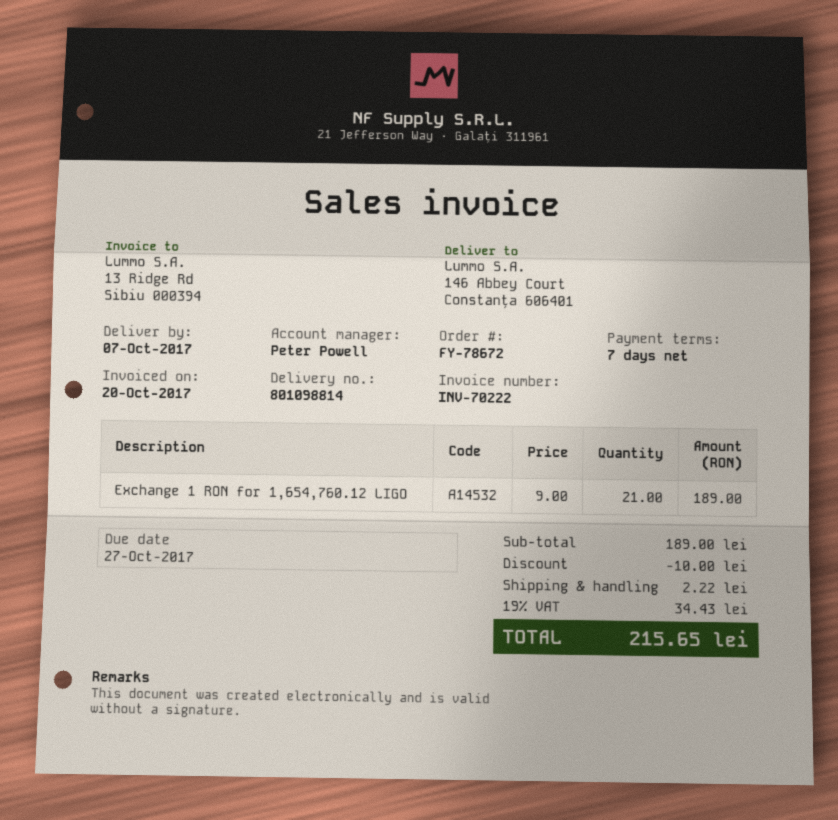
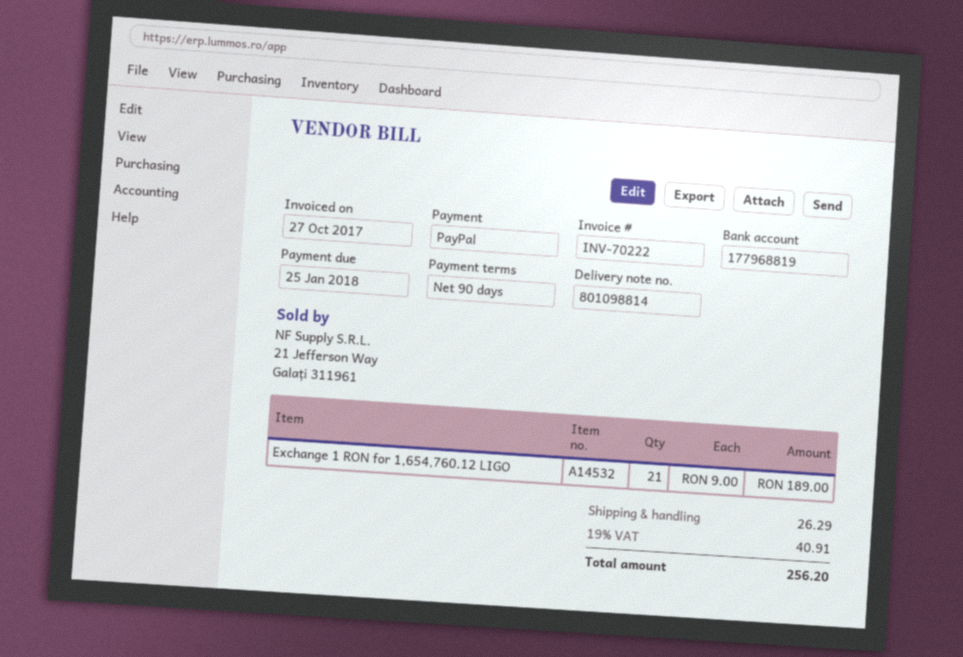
invoice date: 2017-10-20 -> 2017-10-27
payment terms: 7 days -> 90 days
due date: 2017-10-27 -> 2018-01-25
discount: 10.00 -> none
shipping: 2.22 -> 26.29
tax: 19% = 34.43 -> 19% = 40.91
total: 215.65 -> 256.20

